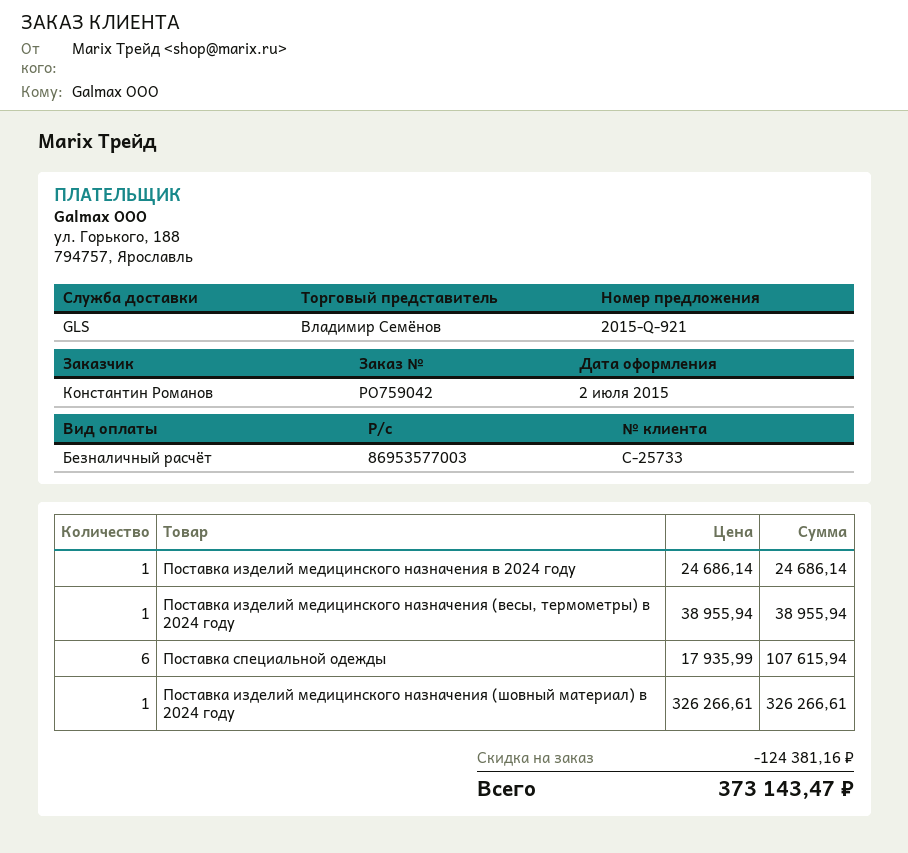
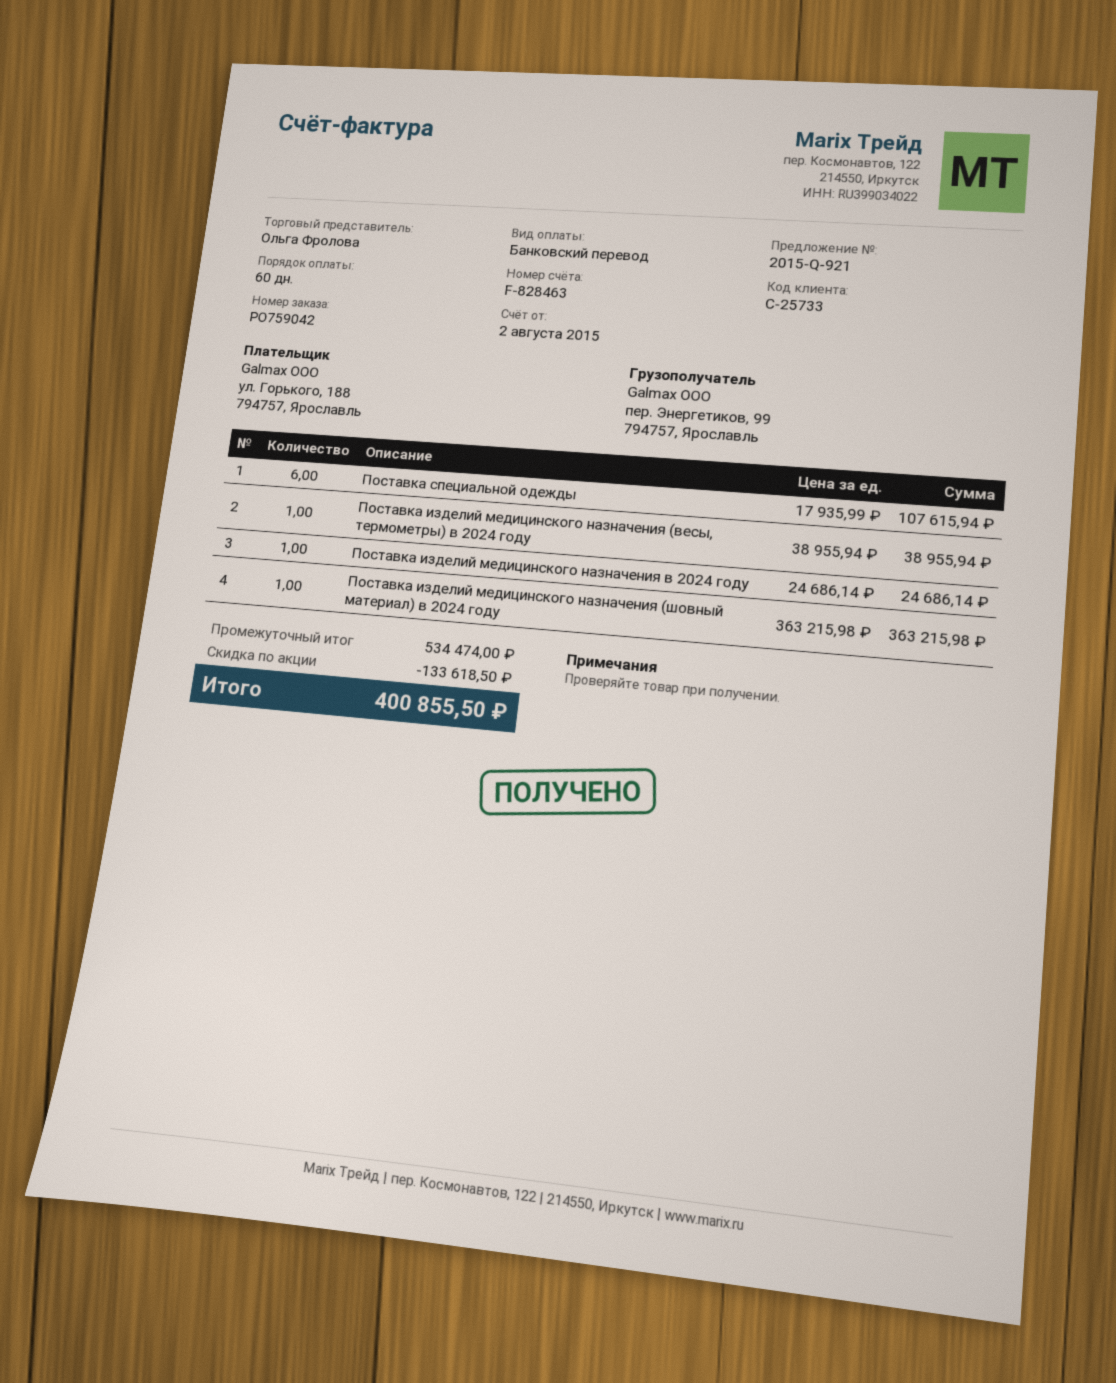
sales rep: Владимир Семёнов -> Ольга Фролова
Поставка изделий медицинского назначения (шовный материал) в 2024 году: 1 x 326266.61 = 326266.61 -> 1 x 363215.98 = 363215.98
discount: 124381.16 -> 133618.50
total: 373143.47 -> 400855.50

